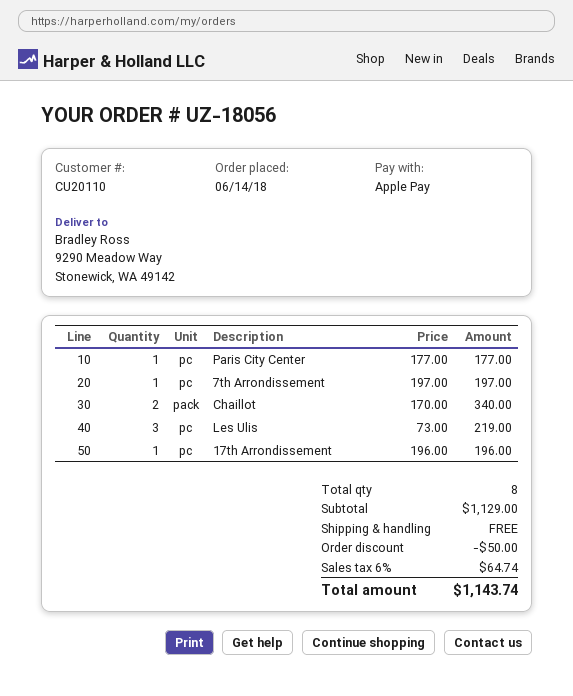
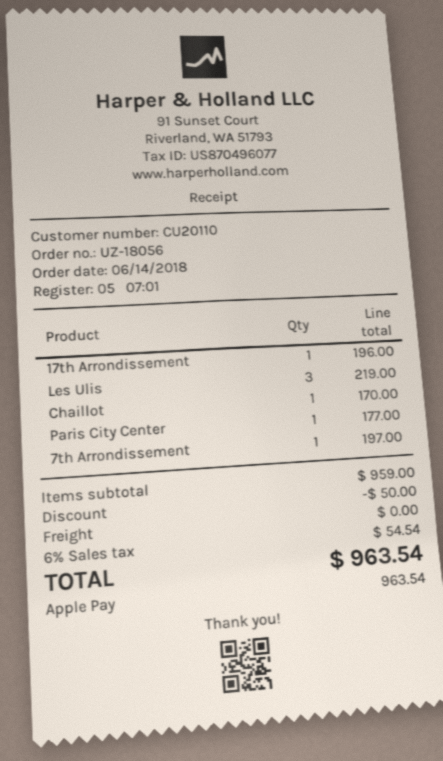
Chaillot: 2 for 340.00 -> 1 for 170.00
subtotal: 1129.00 -> 959.00
tax: 6% = 64.74 -> 6% = 54.54
total: 1143.74 -> 963.54

